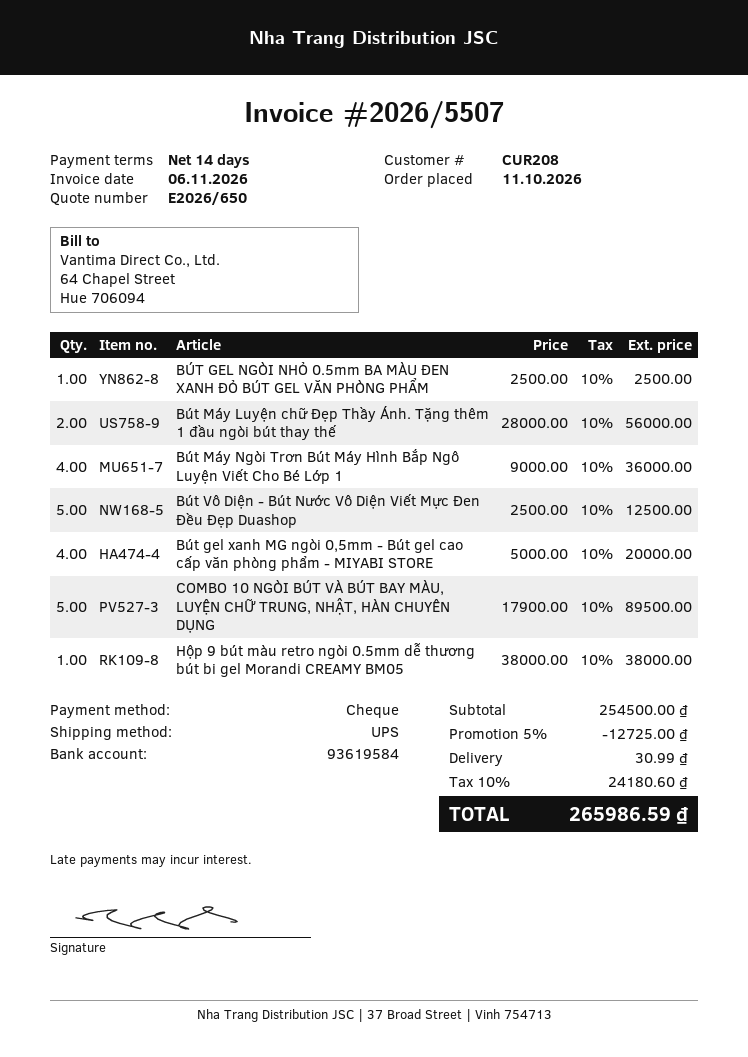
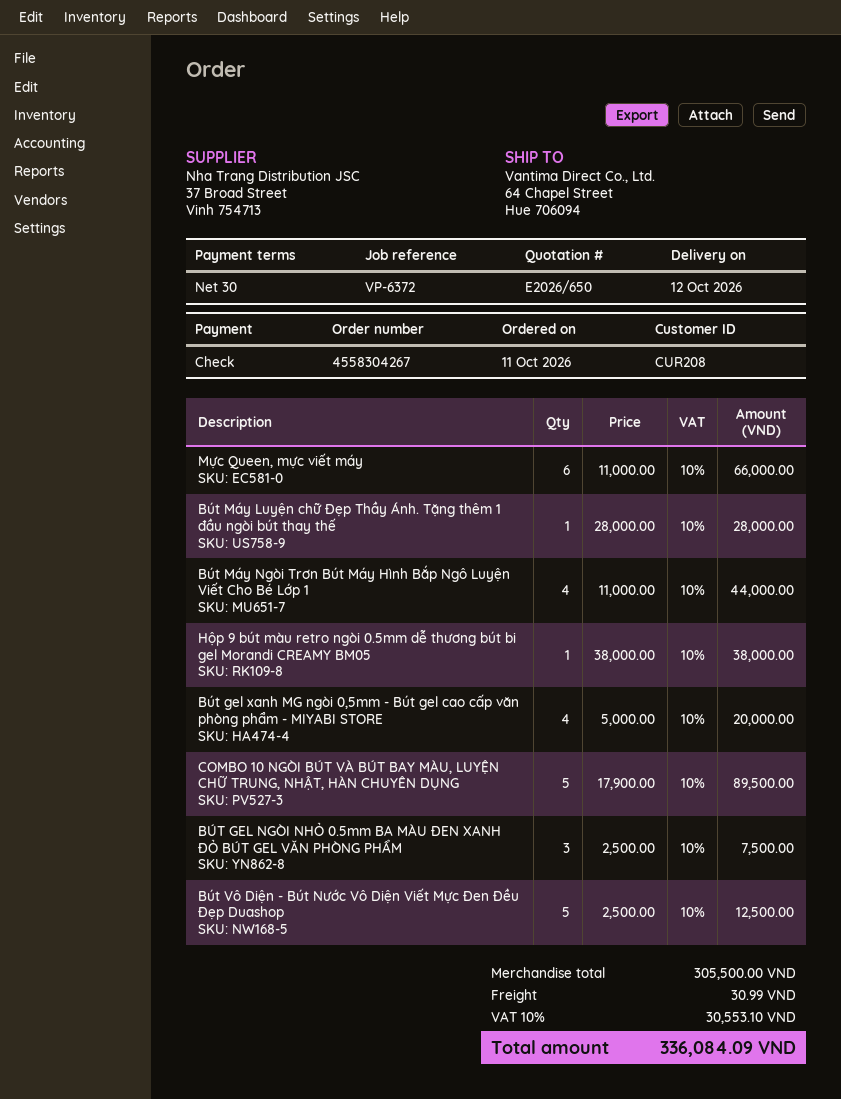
payment terms: 14 days -> 30 days
BÚT GEL NGÒI NHỎ 0.5mm BA MÀU ĐEN XANH ĐỎ BÚT GEL VĂN PHÒNG PHẨM: 1 x 2500.00 = 2500.00 -> 3 x 2500.00 = 7500.00
Bút Máy Luyện chữ Đẹp Thầy Ánh. Tặng thêm 1 đầu ngòi bút thay thế: 2 x 28000.00 = 56000.00 -> 1 x 28000.00 = 28000.00
Bút Máy Ngòi Trơn Bút Máy Hình Bắp Ngô Luyện Viết Cho Bé Lớp 1: 4 x 9000.00 = 36000.00 -> 4 x 11000.00 = 44000.00
Mực Queen, mực viết máy: none -> 6 x 11000.00 = 66000.00
subtotal: 254500.00 -> 305500.00
discount: 5% = 12725.00 -> none
tax: 10% = 24180.60 -> 10% = 30553.10
total: 265986.59 -> 336084.09

